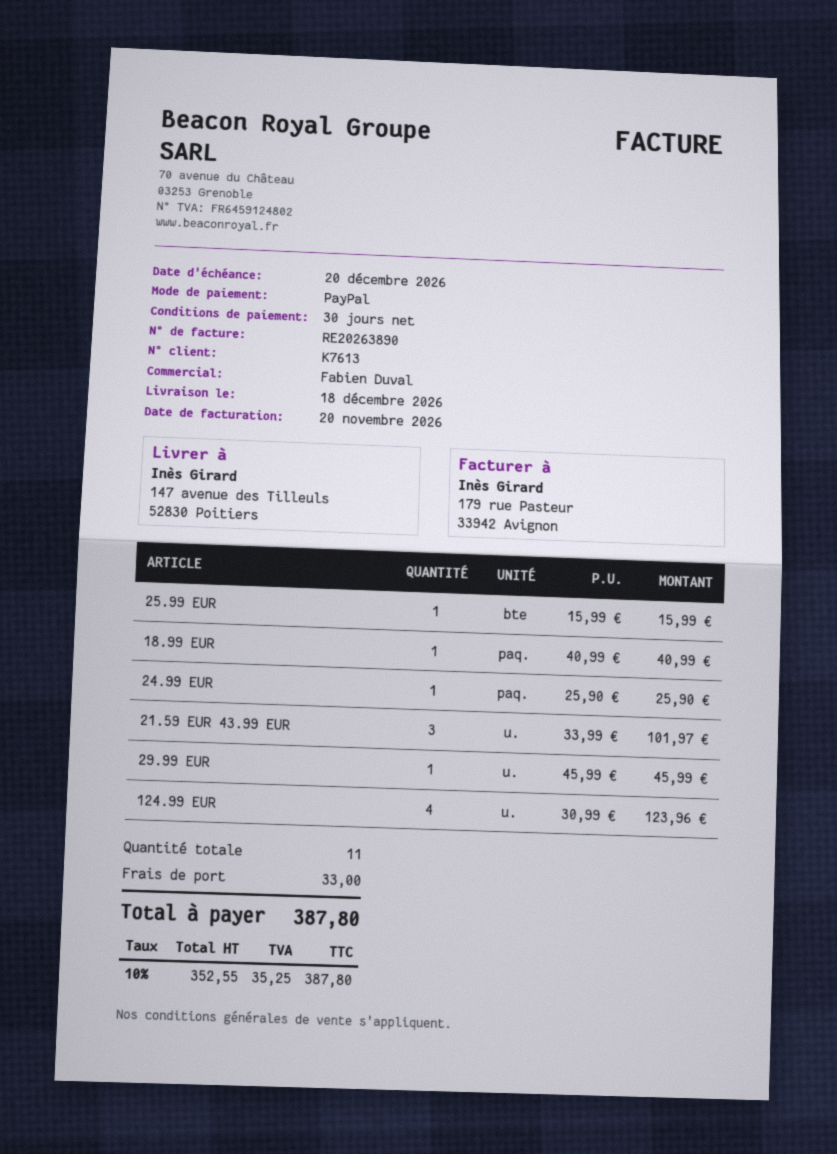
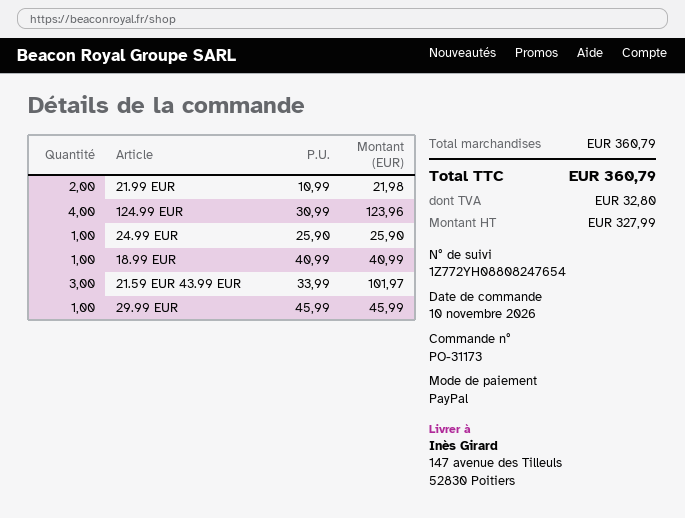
25.99 EUR: 1 x 15.99 = 15.99 -> none
21.99 EUR: none -> 2 x 10.99 = 21.98
shipping: 33.00 -> none
net: 352.55 -> 327.99
tax: 35.25 -> 32.80
total: 387.80 -> 360.79

